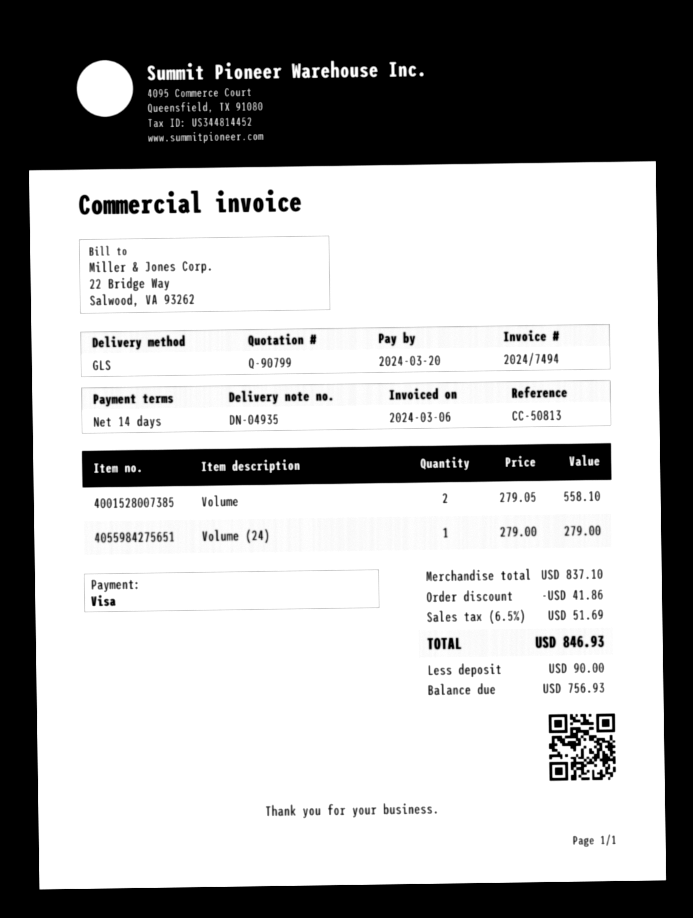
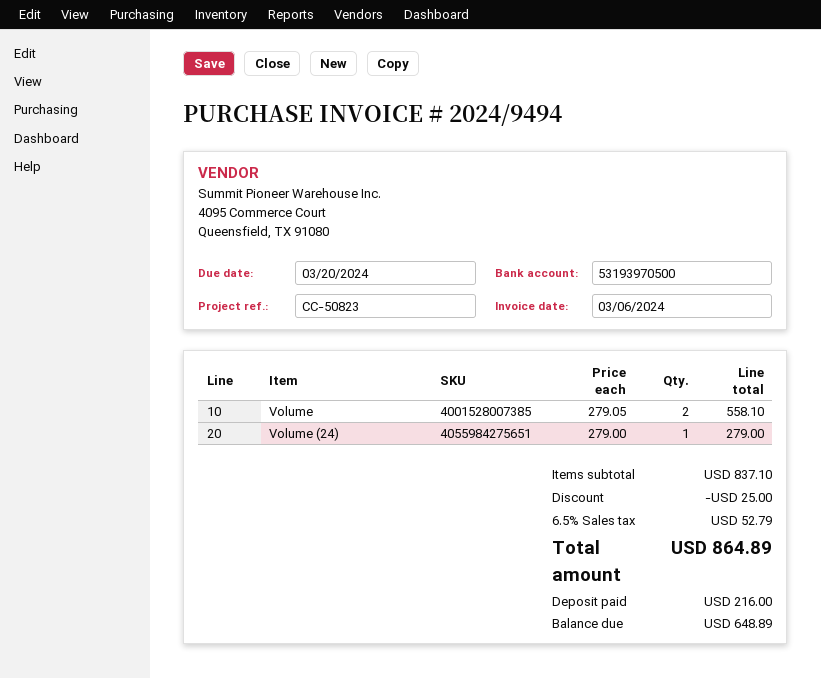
invoice number: 2024/7494 -> 2024/9494
reference: CC-50813 -> CC-50823
discount: 41.86 -> 25.00
tax: 6.5% = 51.69 -> 6.5% = 52.79
total: 846.93 -> 864.89
deposit: 90.00 -> 216.00
balance: 756.93 -> 648.89

